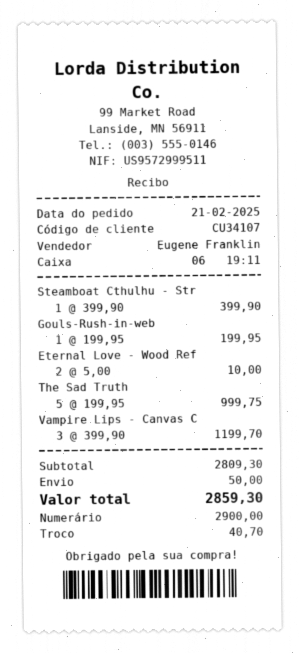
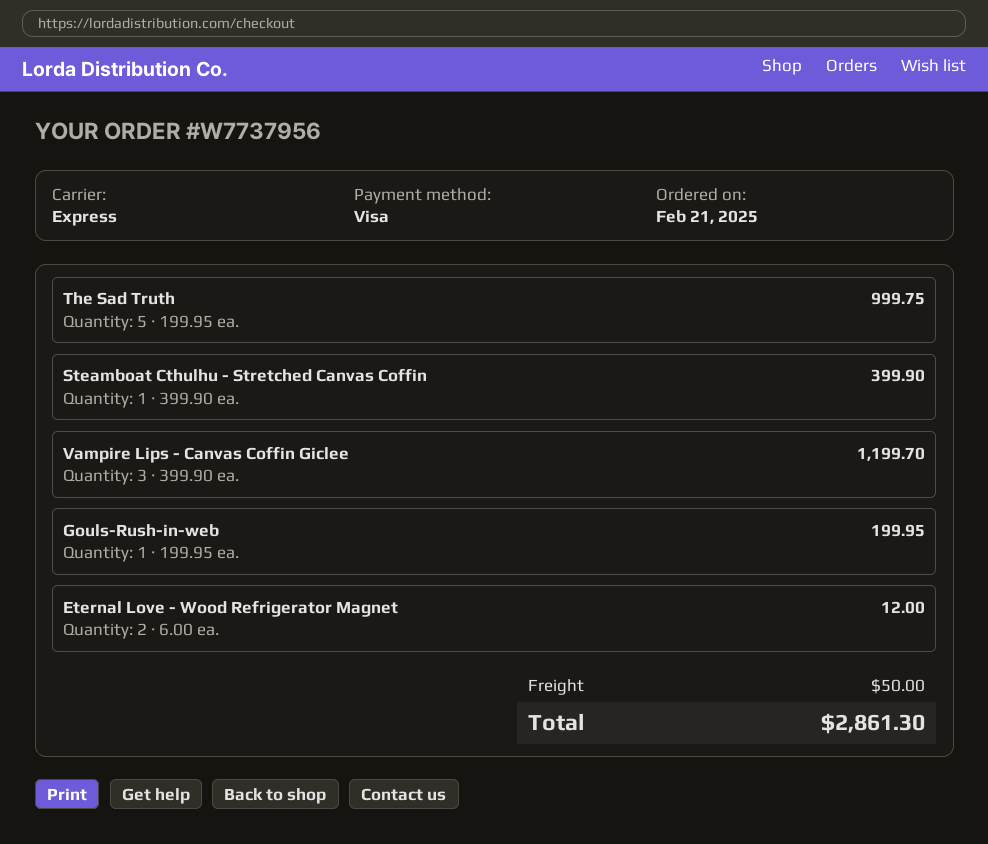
payment method: cash -> Visa
Eternal Love - Wood Ref: 2 x 5.00 = 10.00 -> 2 x 6.00 = 12.00
total: 2859.30 -> 2861.30

